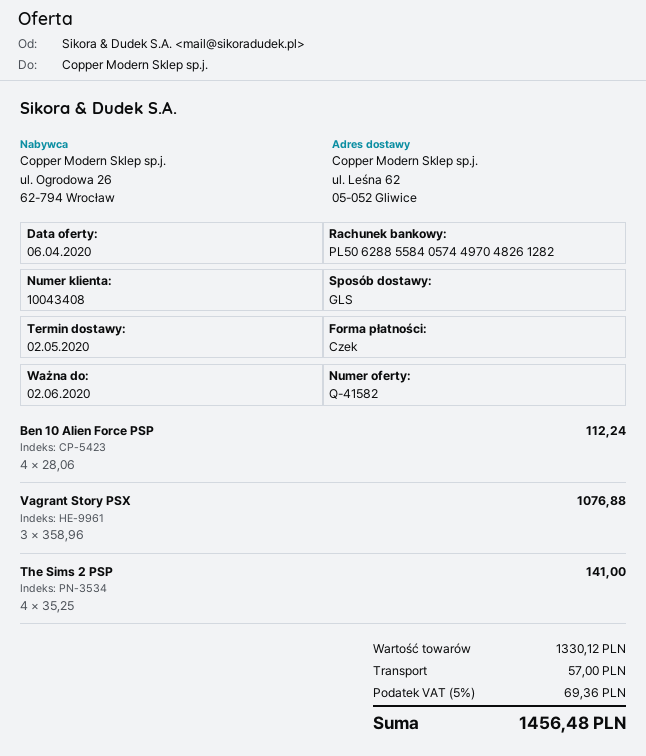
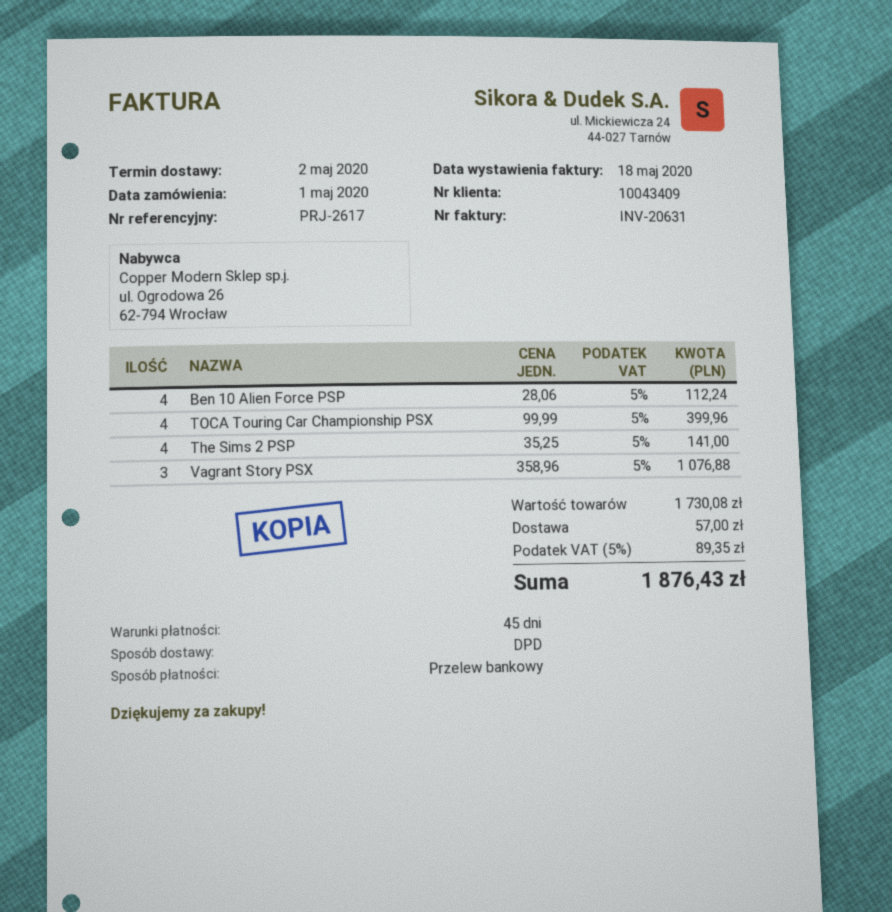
customer number: 10043408 -> 10043409
payment method: cheque -> bank transfer
shipping method: GLS -> DPD
TOCA Touring Car Championship PSX: none -> 4 x 99.99 = 399.96
subtotal: 1330.12 -> 1730.08
tax: 5% = 69.36 -> 5% = 89.35
total: 1456.48 -> 1876.43

